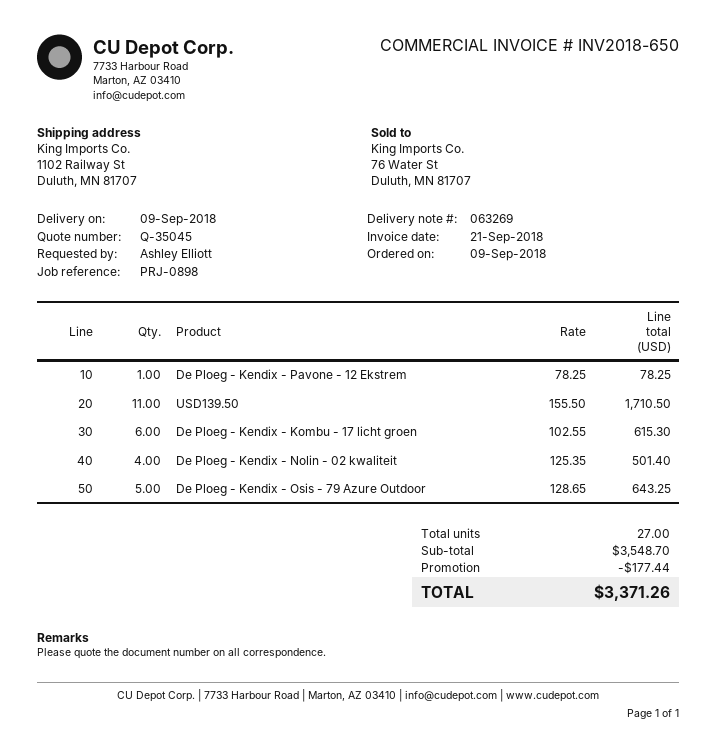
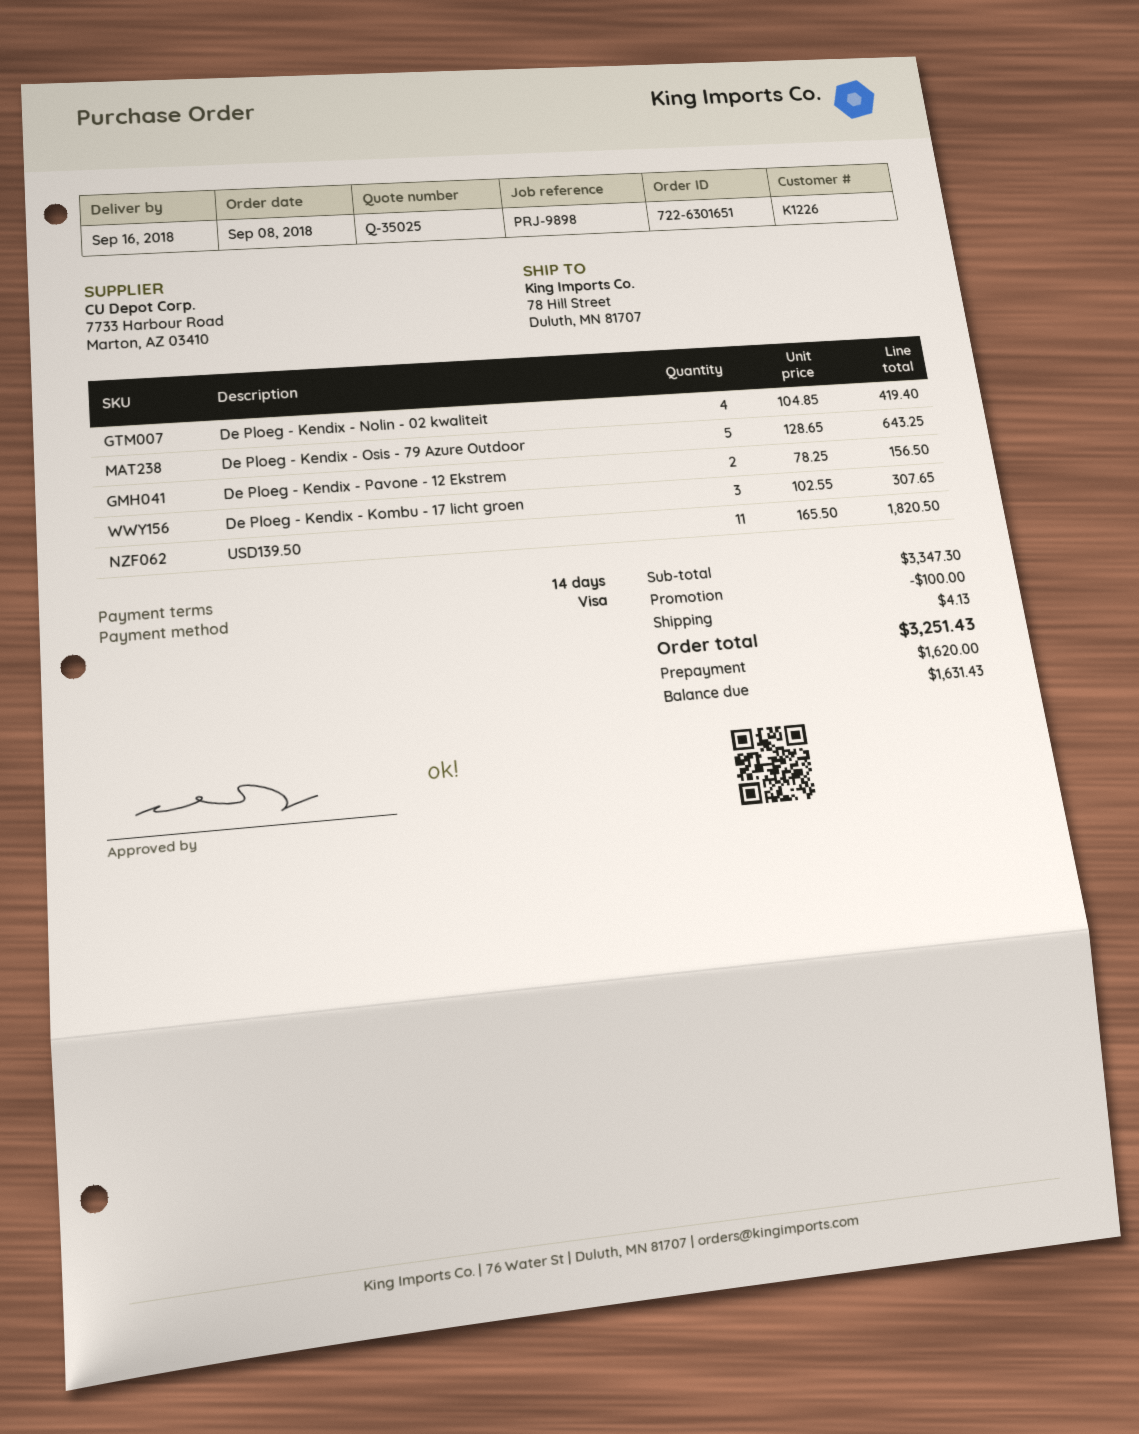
quote number: Q-35045 -> Q-35025
order date: 2018-09-09 -> 2018-09-08
delivery date: 2018-09-09 -> 2018-09-16
reference: PRJ-0898 -> PRJ-9898
ship to: 1102 Railway St, Duluth, MN 81707 -> 78 Hill Street, Duluth, MN 81707
De Ploeg - Kendix - Pavone - 12 Ekstrem: 1 x 78.25 = 78.25 -> 2 x 78.25 = 156.50
USD139.50: 11 x 155.50 = 1710.50 -> 11 x 165.50 = 1820.50
De Ploeg - Kendix - Kombu - 17 licht groen: 6 x 102.55 = 615.30 -> 3 x 102.55 = 307.65
De Ploeg - Kendix - Nolin - 02 kwaliteit: 4 x 125.35 = 501.40 -> 4 x 104.85 = 419.40
subtotal: 3548.70 -> 3347.30
discount: 177.44 -> 100.00
shipping: none -> 4.13
total: 3371.26 -> 3251.43

